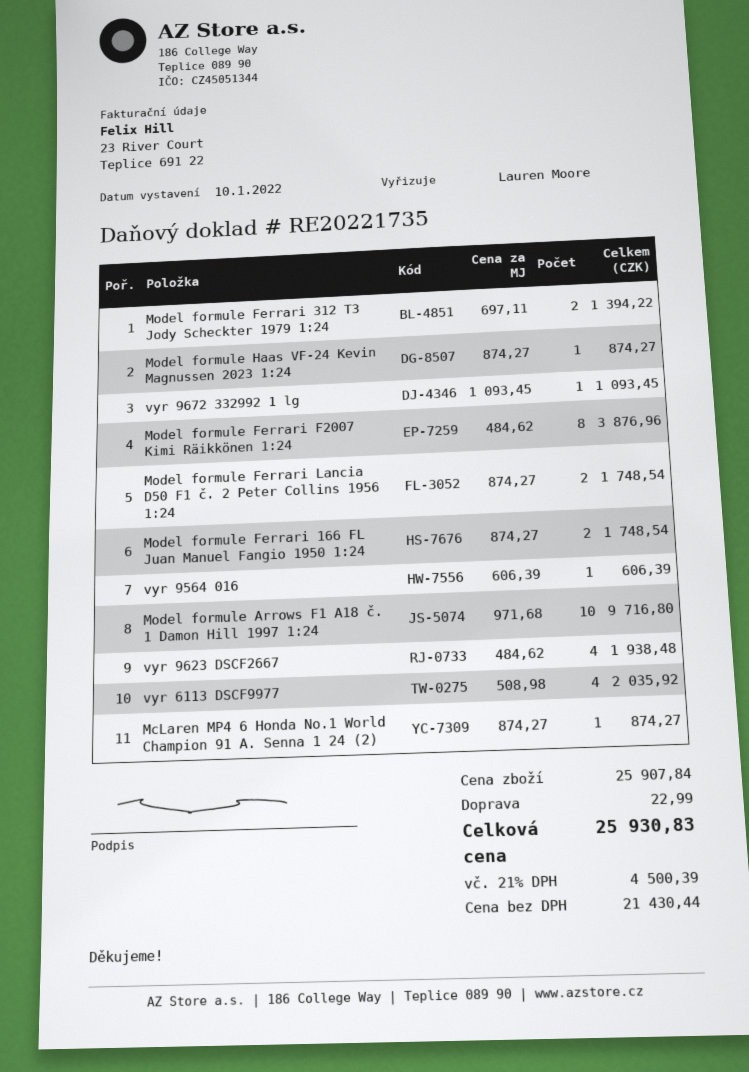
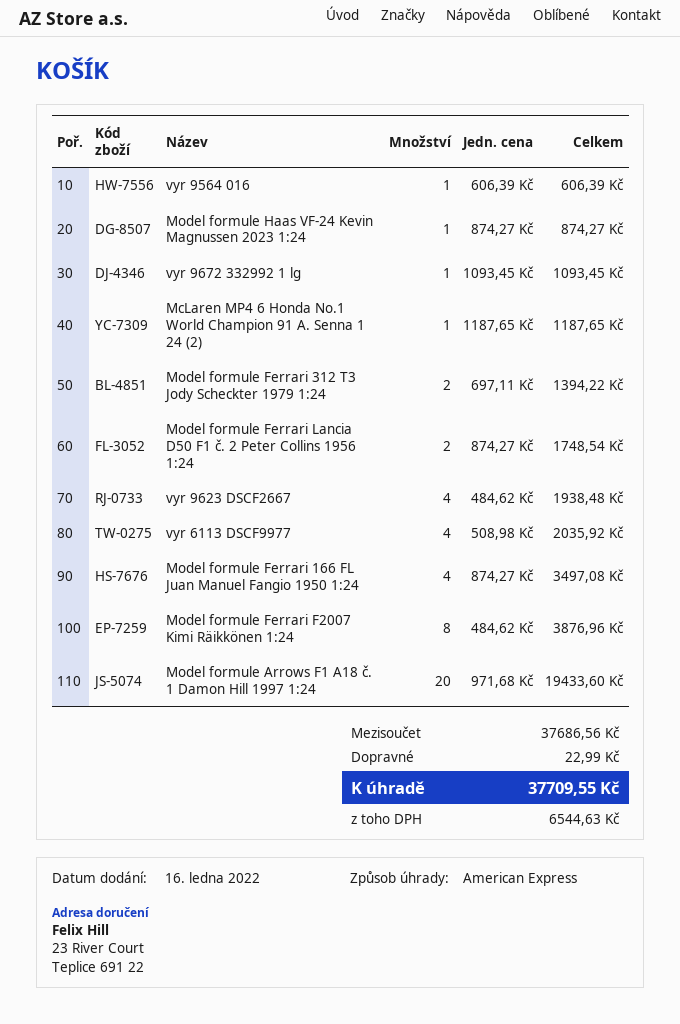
Model formule Ferrari 166 FL Juan Manuel Fangio 1950 1:24: 2 x 874.27 = 1748.54 -> 4 x 874.27 = 3497.08
Model formule Arrows F1 A18 č. 1 Damon Hill 1997 1:24: 10 x 971.68 = 9716.80 -> 20 x 971.68 = 19433.60
McLaren MP4 6 Honda No.1 World Champion 91 A. Senna 1 24 (2): 1 x 874.27 = 874.27 -> 1 x 1187.65 = 1187.65
subtotal: 25907.84 -> 37686.56
tax: 4500.39 -> 6544.63
total: 25930.83 -> 37709.55

